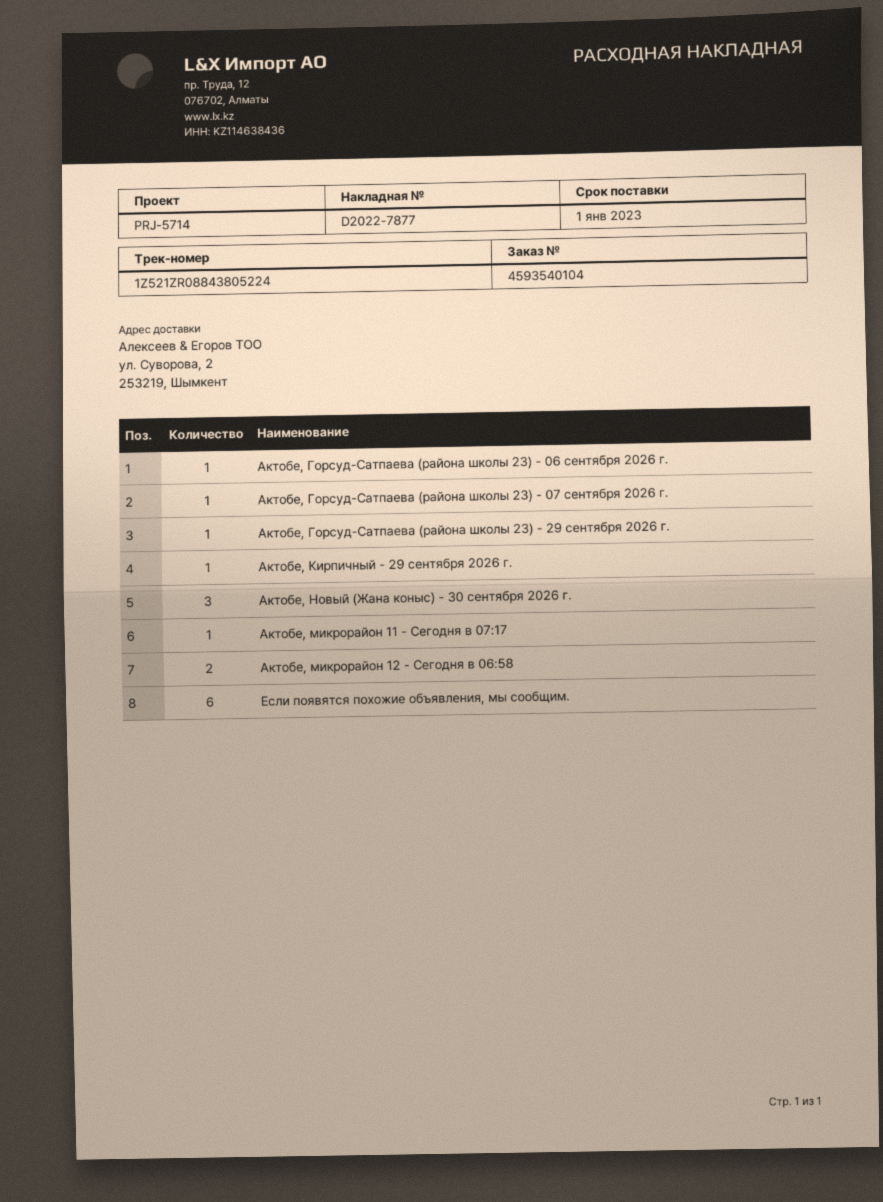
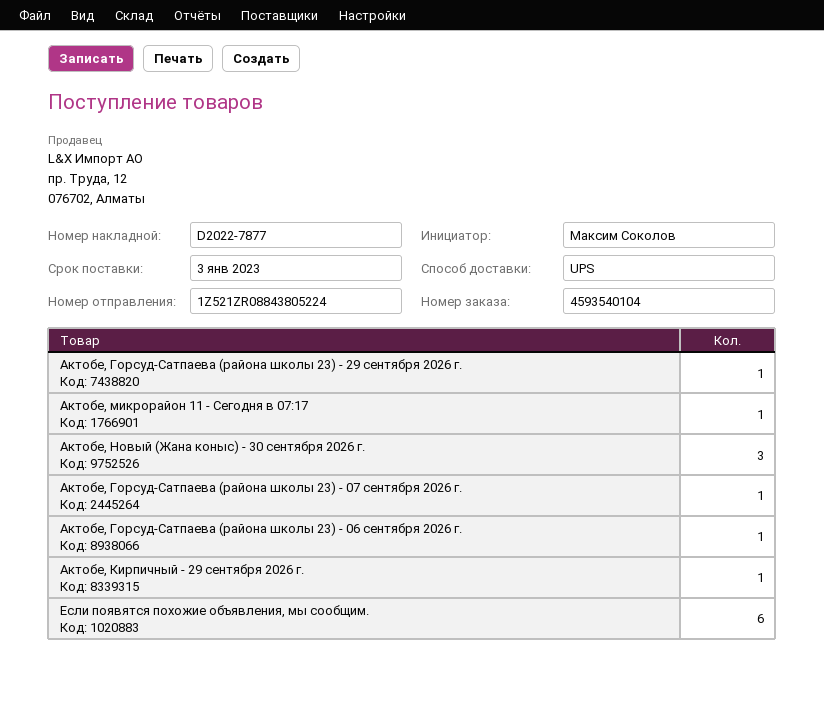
delivery date: 2023-01-01 -> 2023-01-03
Актобе, микрорайон 12 - Сегодня в 06:58: 2 -> none

